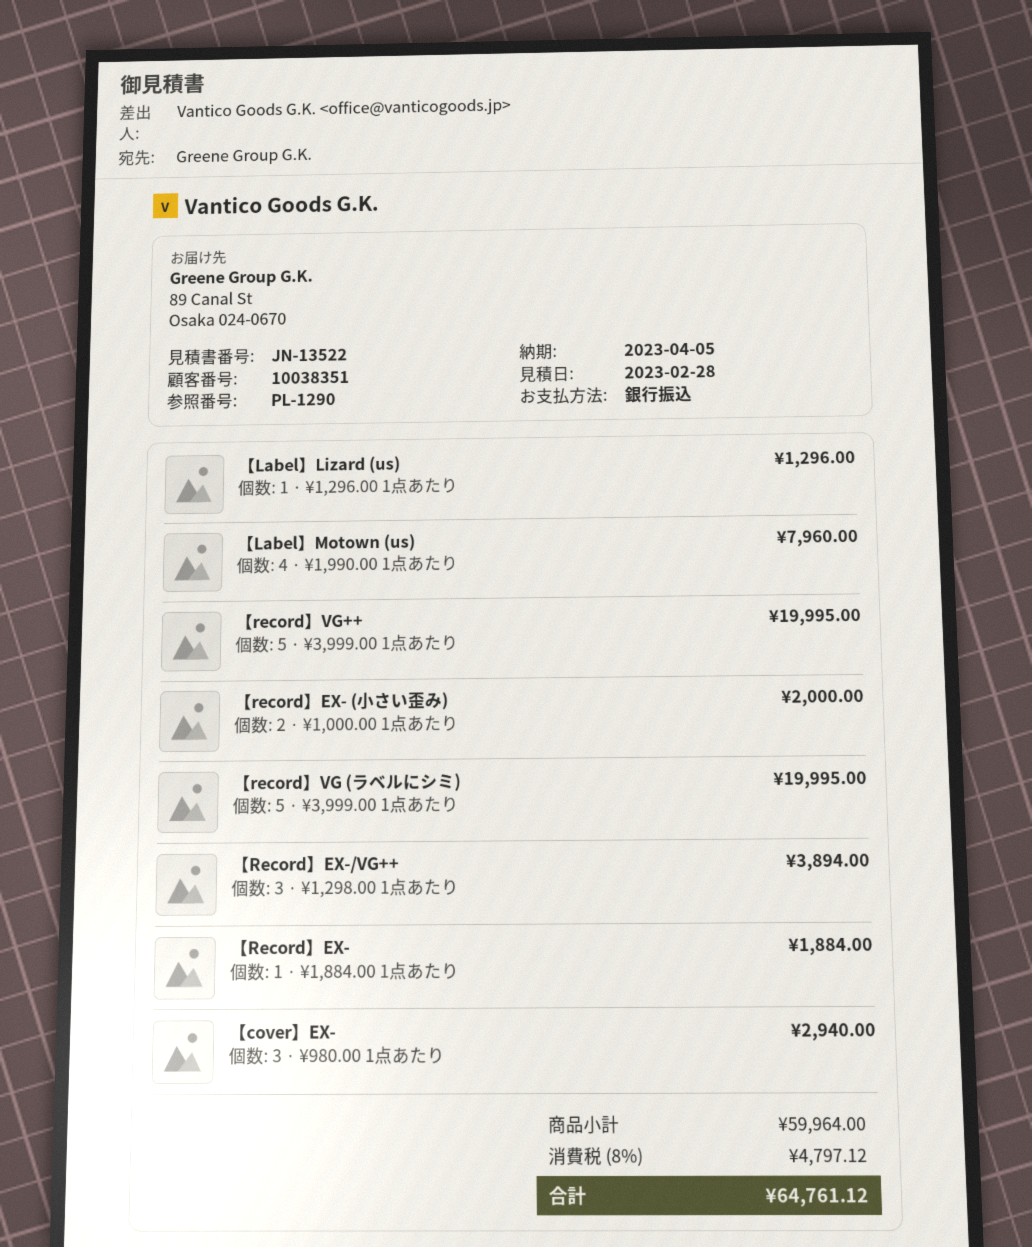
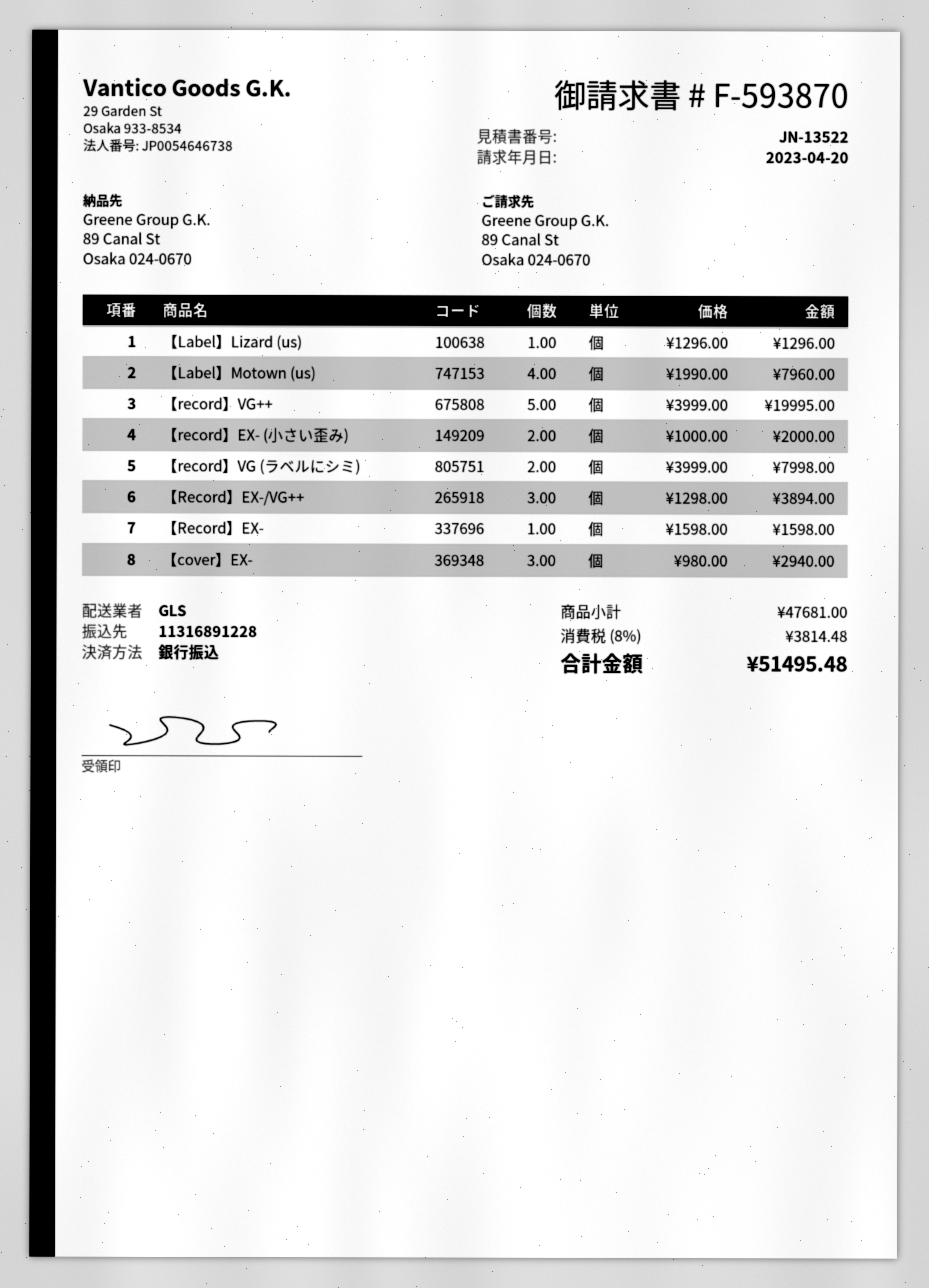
【record】VG (ラベルにシミ): 5 x 3999.00 = 19995.00 -> 2 x 3999.00 = 7998.00
【Record】EX-: 1 x 1884.00 = 1884.00 -> 1 x 1598.00 = 1598.00
subtotal: 59964.00 -> 47681.00
tax: 8% = 4797.12 -> 8% = 3814.48
total: 64761.12 -> 51495.48

